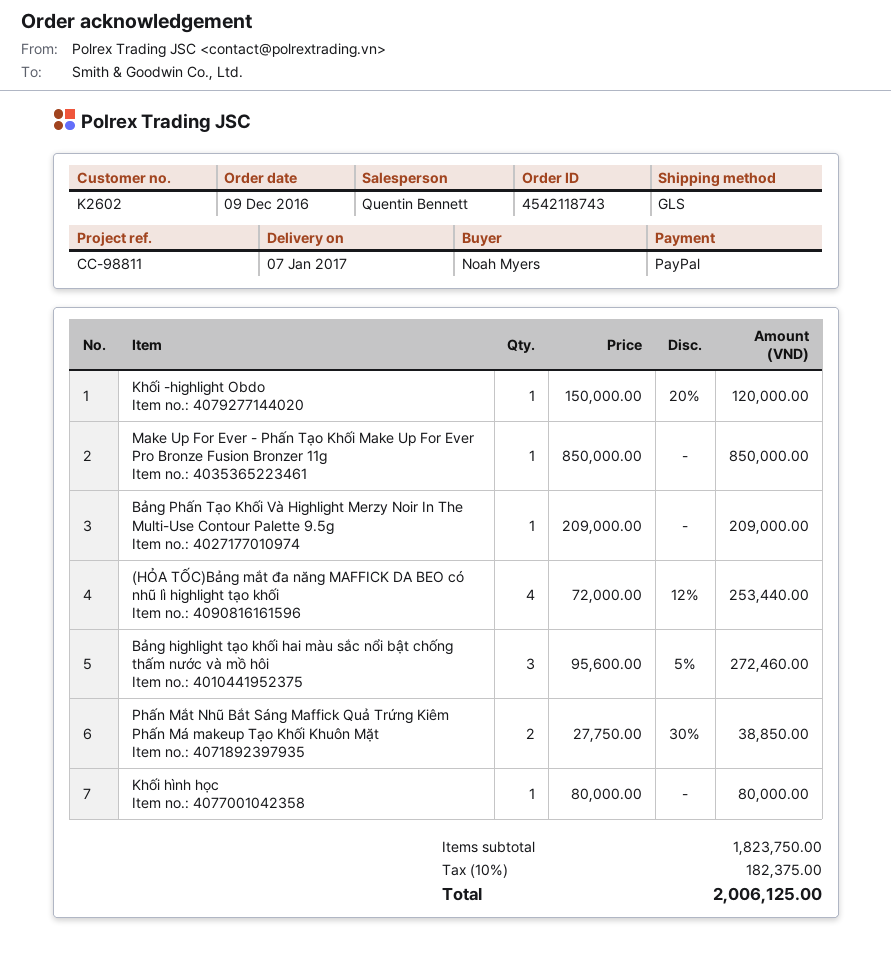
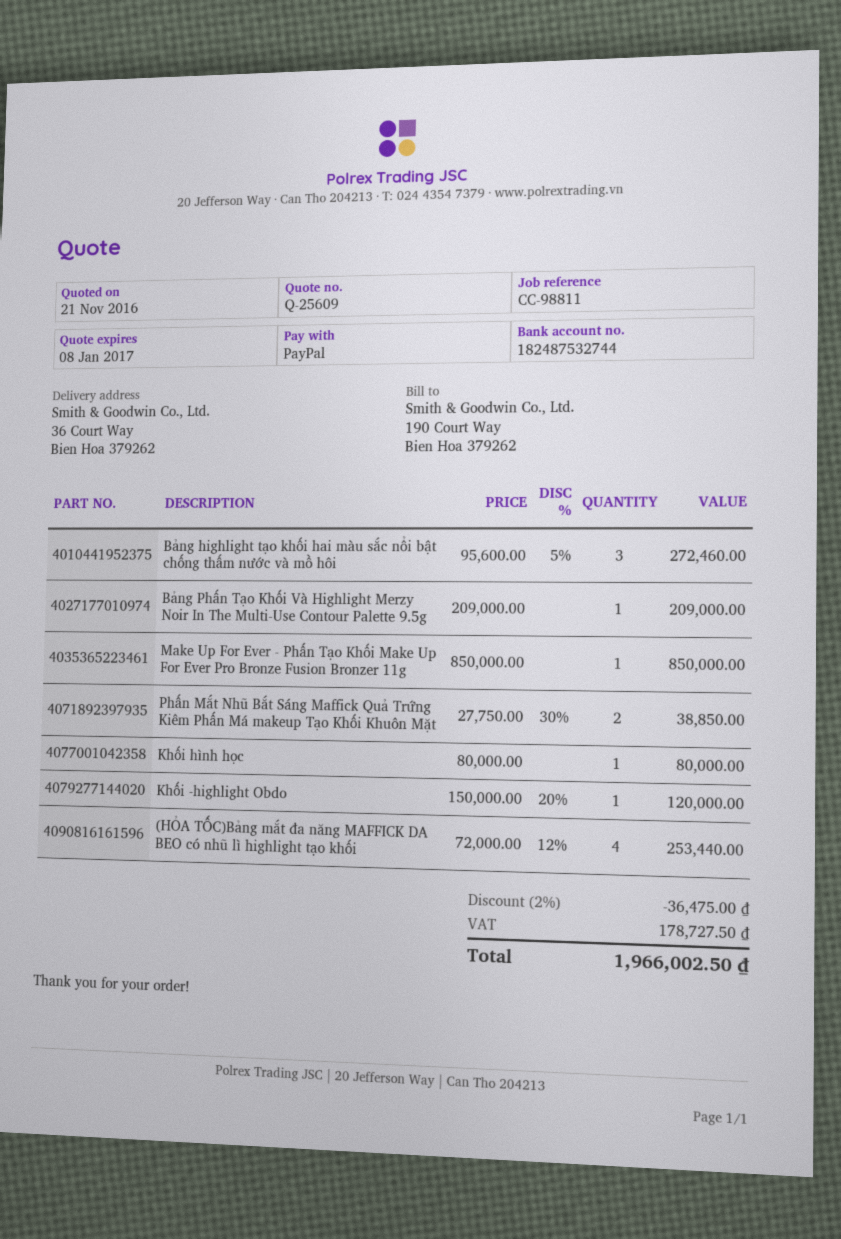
discount: none -> 2% = 36475.00
tax: 182375.00 -> 178727.50
total: 2006125.00 -> 1966002.50

